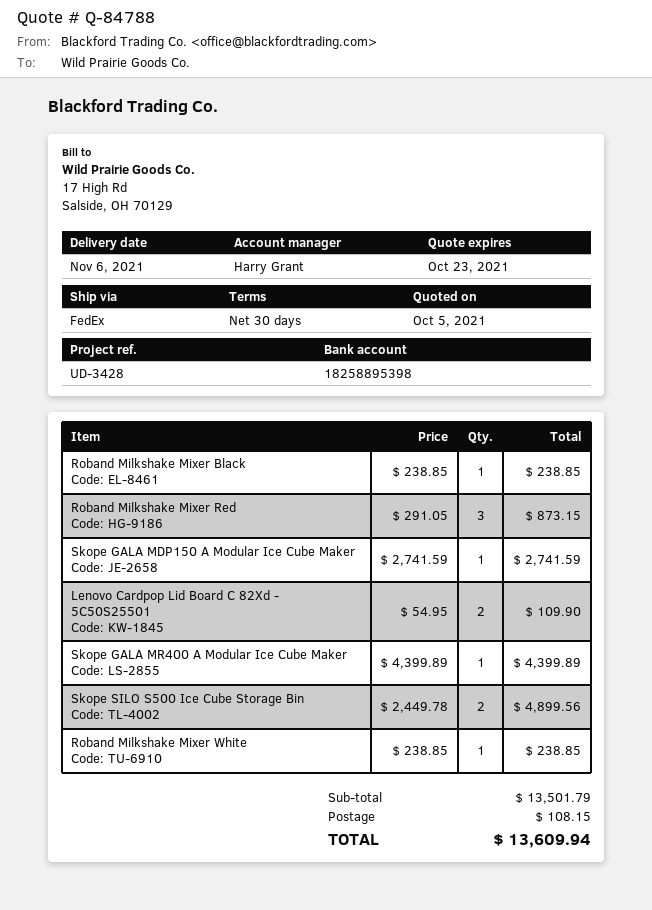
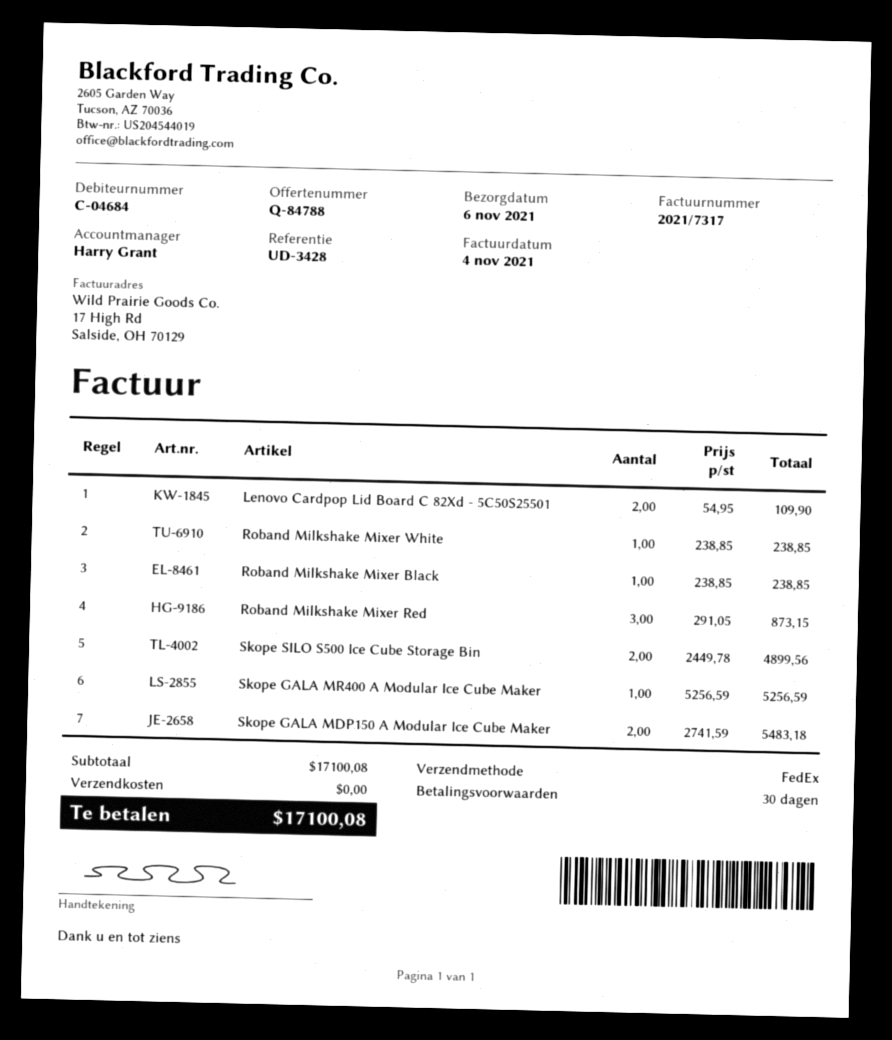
Skope GALA MDP150 A Modular Ice Cube Maker: 1 x 2741.59 = 2741.59 -> 2 x 2741.59 = 5483.18
Skope GALA MR400 A Modular Ice Cube Maker: 1 x 4399.89 = 4399.89 -> 1 x 5256.59 = 5256.59
subtotal: 13501.79 -> 17100.08
shipping: 108.15 -> 0.00
total: 13609.94 -> 17100.08

